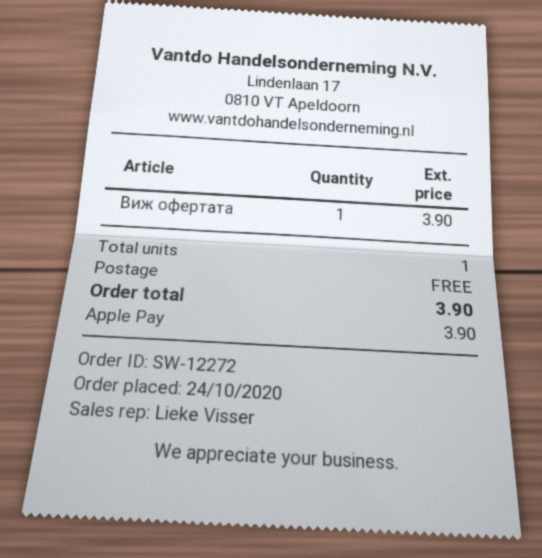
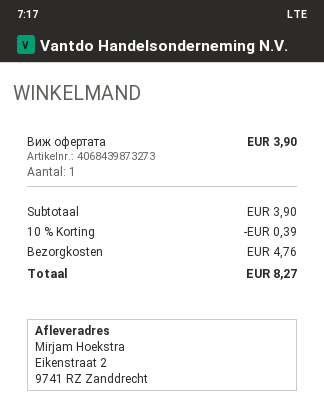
discount: none -> 10% = 0.39
shipping: 0.00 -> 4.76
total: 3.90 -> 8.27

